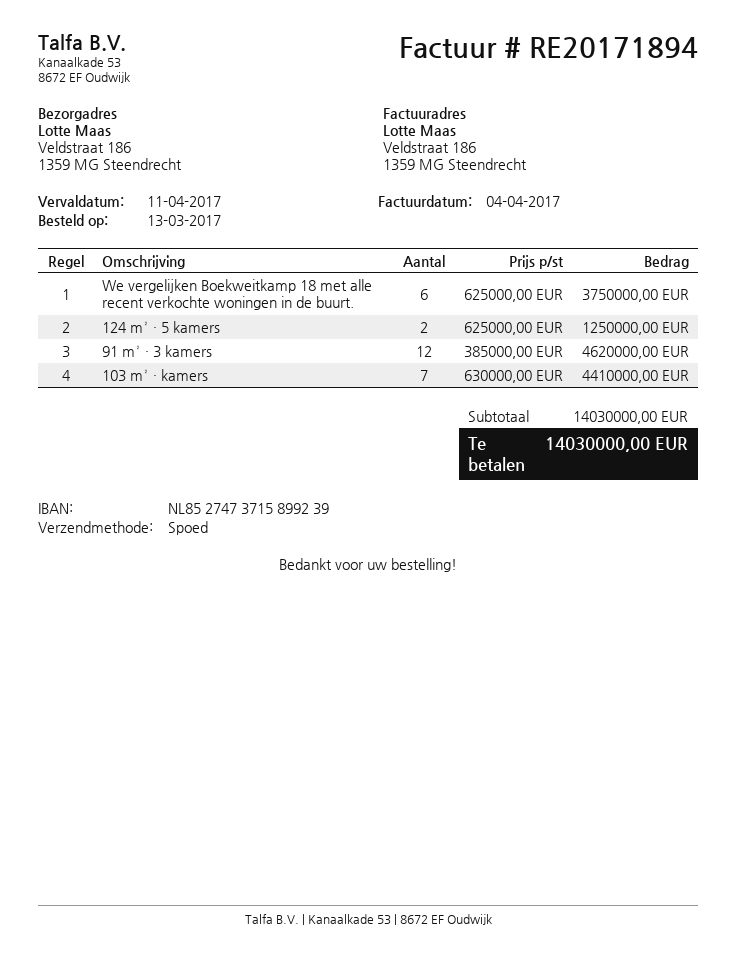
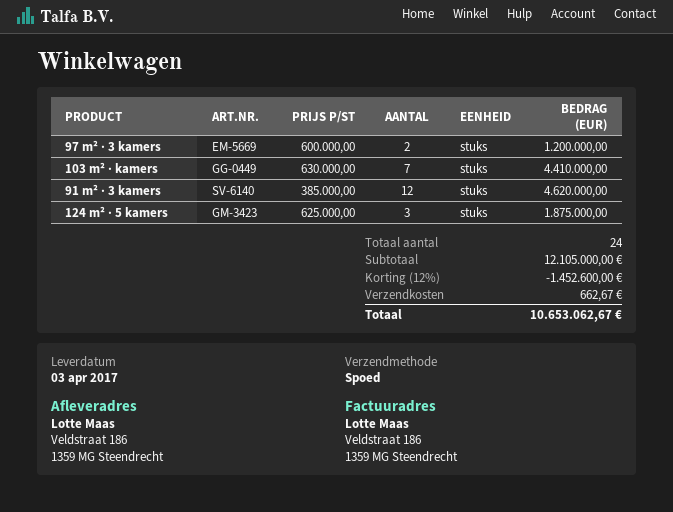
We vergelijken Boekweitkamp 18 met alle recent verkochte woningen in de buurt.: 6 x 625000.00 = 3750000.00 -> none
124 m² · 5 kamers: 2 x 625000.00 = 1250000.00 -> 3 x 625000.00 = 1875000.00
97 m² · 3 kamers: none -> 2 x 600000.00 = 1200000.00
subtotal: 14030000.00 -> 12105000.00
discount: none -> 12% = 1452600.00
shipping: none -> 662.67
total: 14030000.00 -> 10653062.67

